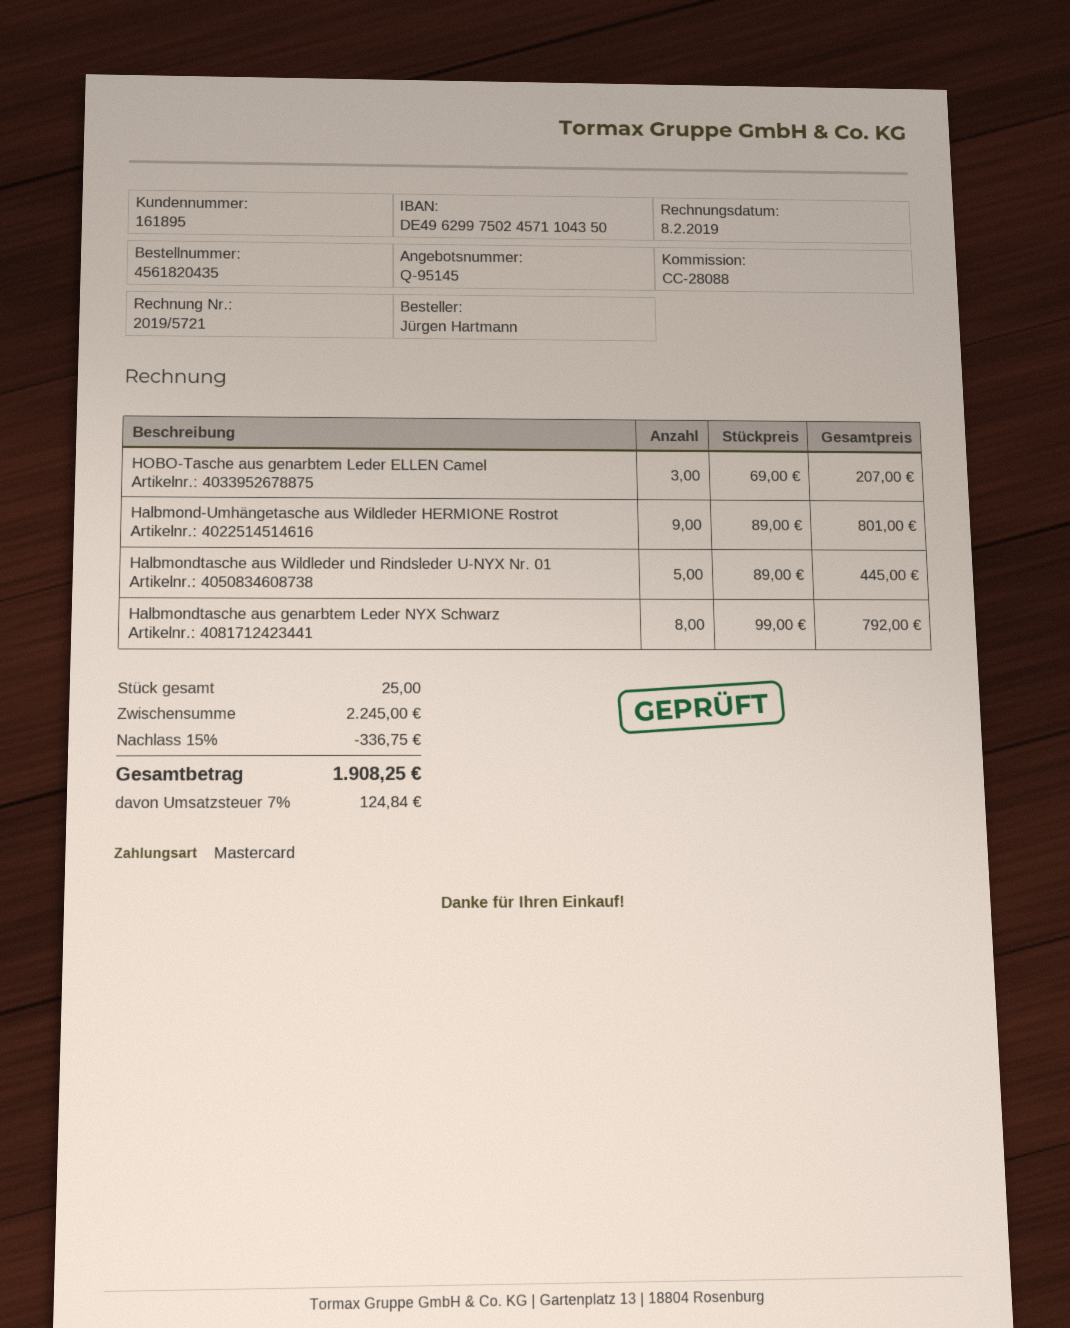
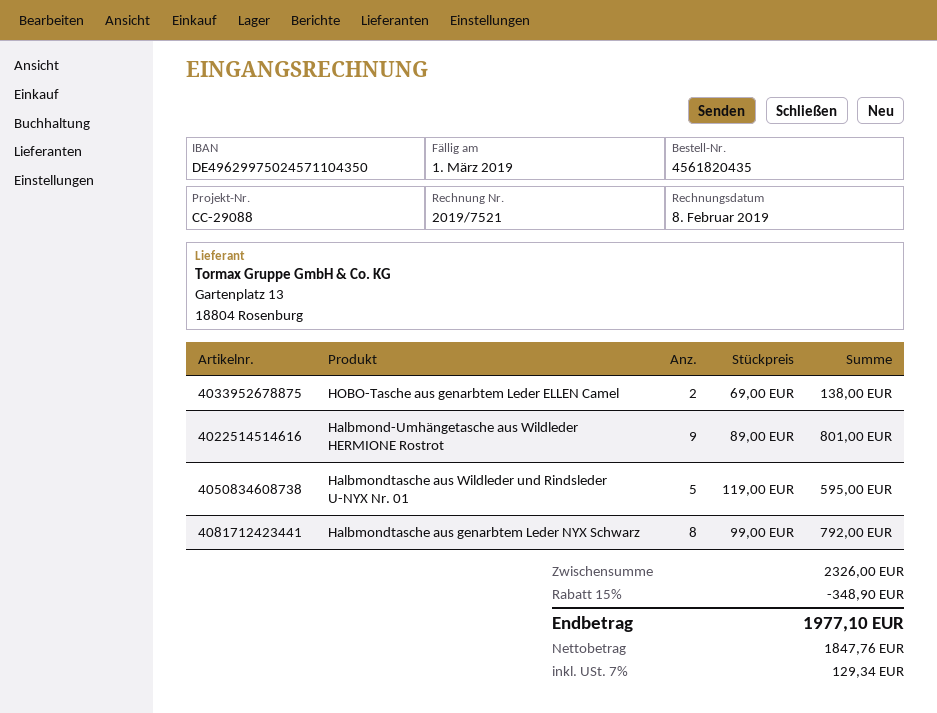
invoice number: 2019/5721 -> 2019/7521
reference: CC-28088 -> CC-29088
HOBO-Tasche aus genarbtem Leder ELLEN Camel: 3 x 69.00 = 207.00 -> 2 x 69.00 = 138.00
Halbmondtasche aus Wildleder und Rindsleder U-NYX Nr. 01: 5 x 89.00 = 445.00 -> 5 x 119.00 = 595.00
subtotal: 2245.00 -> 2326.00
discount: 15% = 336.75 -> 15% = 348.90
tax: 7% = 124.84 -> 7% = 129.34
total: 1908.25 -> 1977.10

